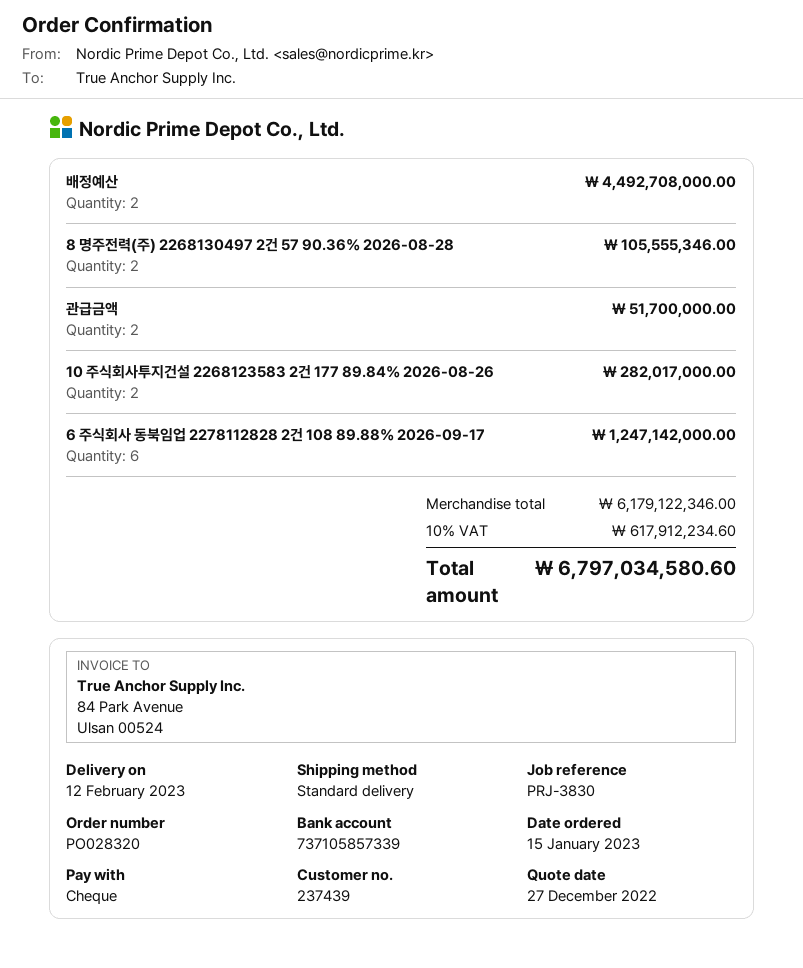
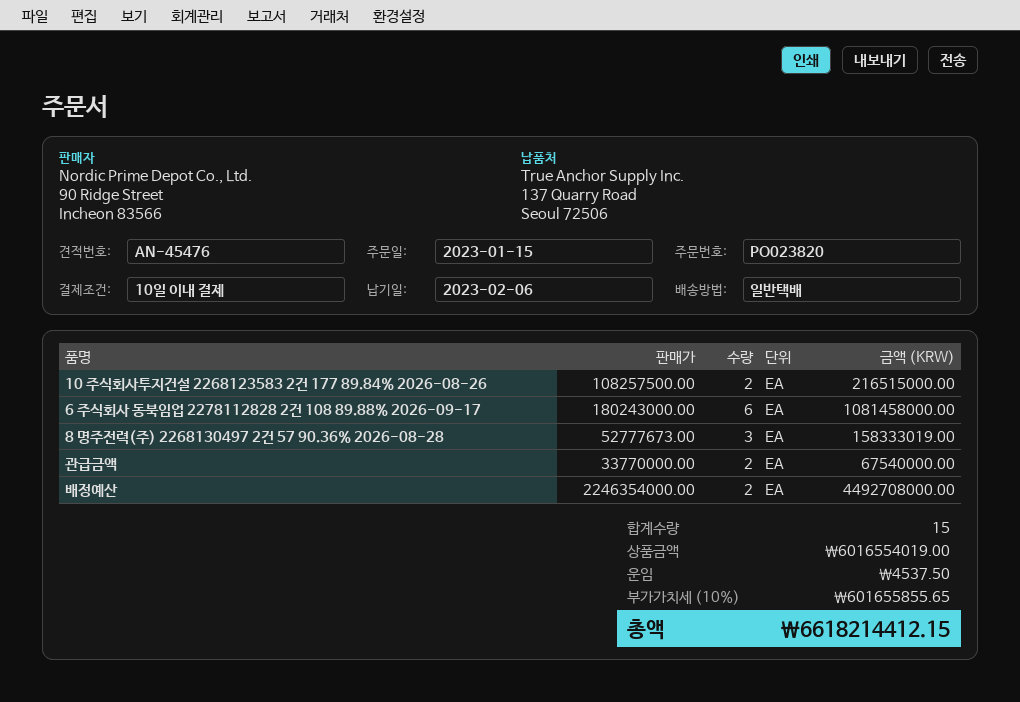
order number: PO028320 -> PO023820
delivery date: 2023-02-12 -> 2023-02-06
8 명주전력(주) 2268130497 2건 57 90.36% 2026-08-28: 2 for 105555346.00 -> 3 for 158333019.00
관급금액: 2 for 51700000.00 -> 2 for 67540000.00
10 주식회사투지건설 2268123583 2건 177 89.84% 2026-08-26: 2 for 282017000.00 -> 2 for 216515000.00
6 주식회사 동북임업 2278112828 2건 108 89.88% 2026-09-17: 6 for 1247142000.00 -> 6 for 1081458000.00
subtotal: 6179122346.00 -> 6016554019.00
shipping: none -> 4537.50
tax: 10% = 617912234.60 -> 10% = 601655855.65
total: 6797034580.60 -> 6618214412.15

